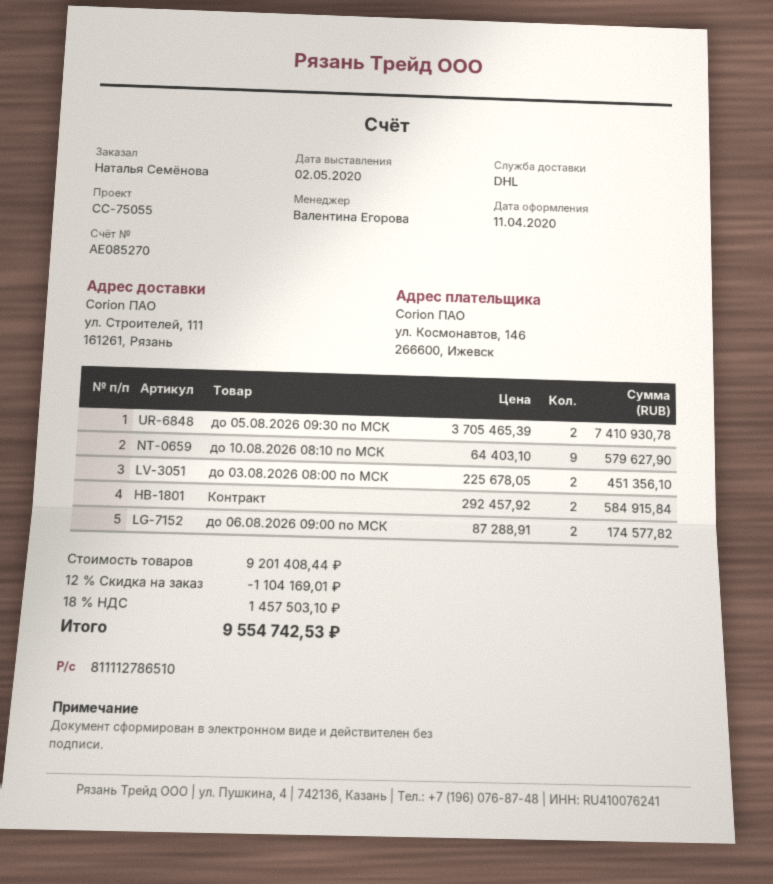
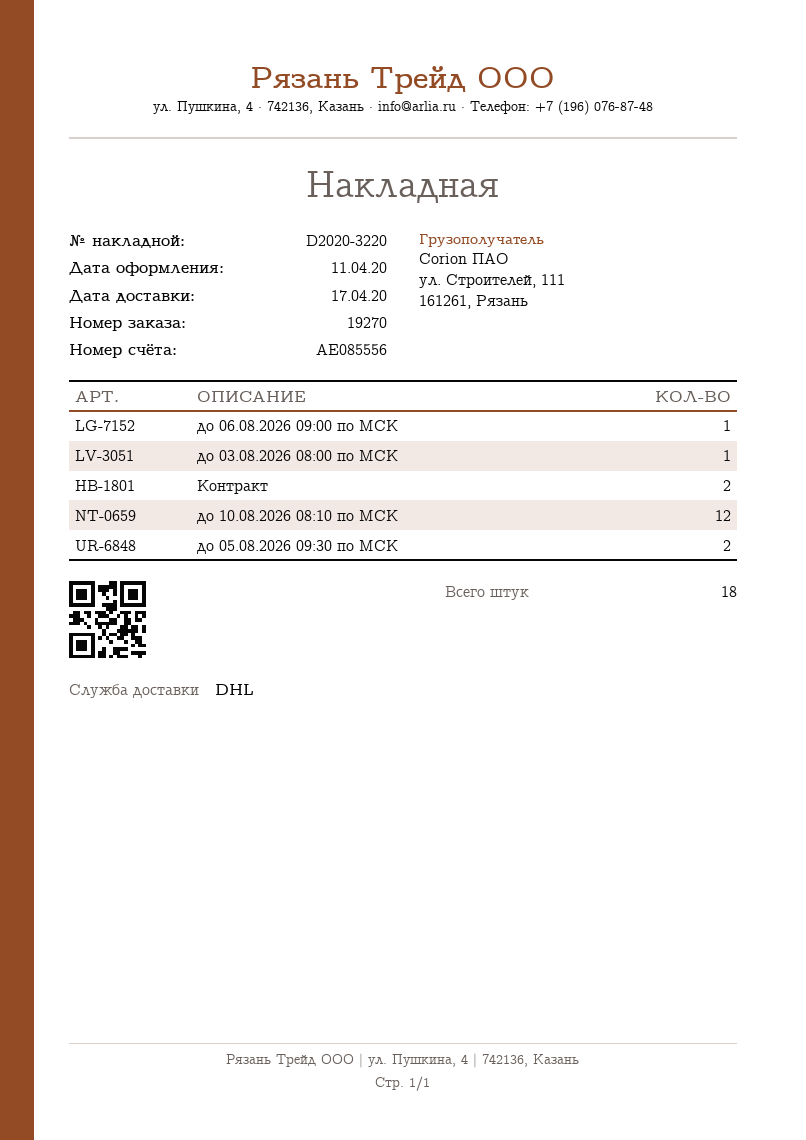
invoice number: AE085270 -> AE085556
до 10.08.2026 08:10 по МСК: 9 -> 12
до 03.08.2026 08:00 по МСК: 2 -> 1
до 06.08.2026 09:00 по МСК: 2 -> 1

